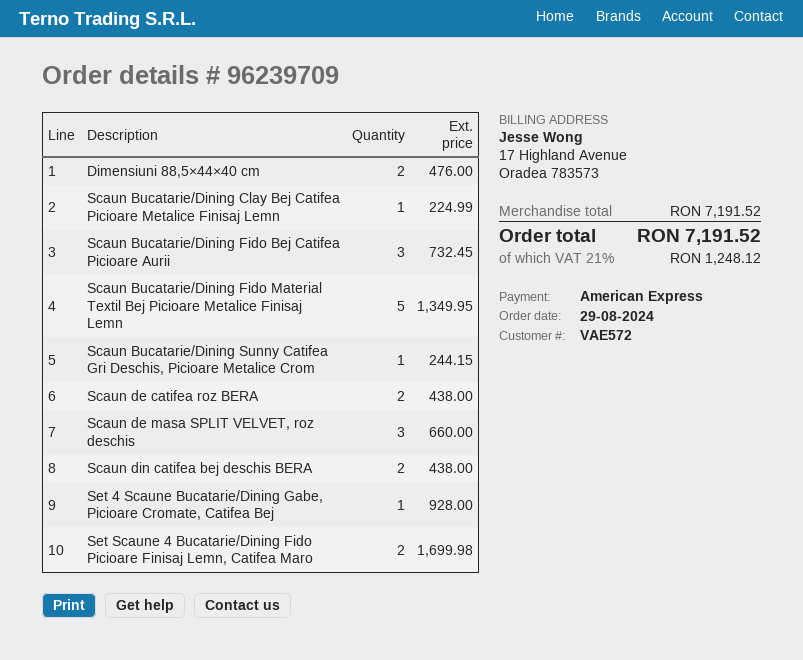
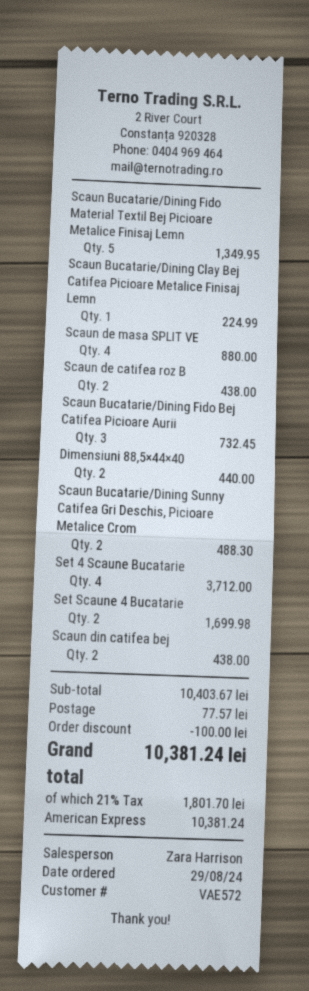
Dimensiuni 88,5×44×40 cm: 2 for 476.00 -> 2 for 440.00
Scaun Bucatarie/Dining Sunny Catifea Gri Deschis, Picioare Metalice Crom: 1 for 244.15 -> 2 for 488.30
Scaun de masa SPLIT VELVET, roz deschis: 3 for 660.00 -> 4 for 880.00
Set 4 Scaune Bucatarie/Dining Gabe, Picioare Cromate, Catifea Bej: 1 for 928.00 -> 4 for 3712.00
subtotal: 7191.52 -> 10403.67
discount: none -> 100.00
shipping: none -> 77.57
tax: 21% = 1248.12 -> 21% = 1801.70
total: 7191.52 -> 10381.24

